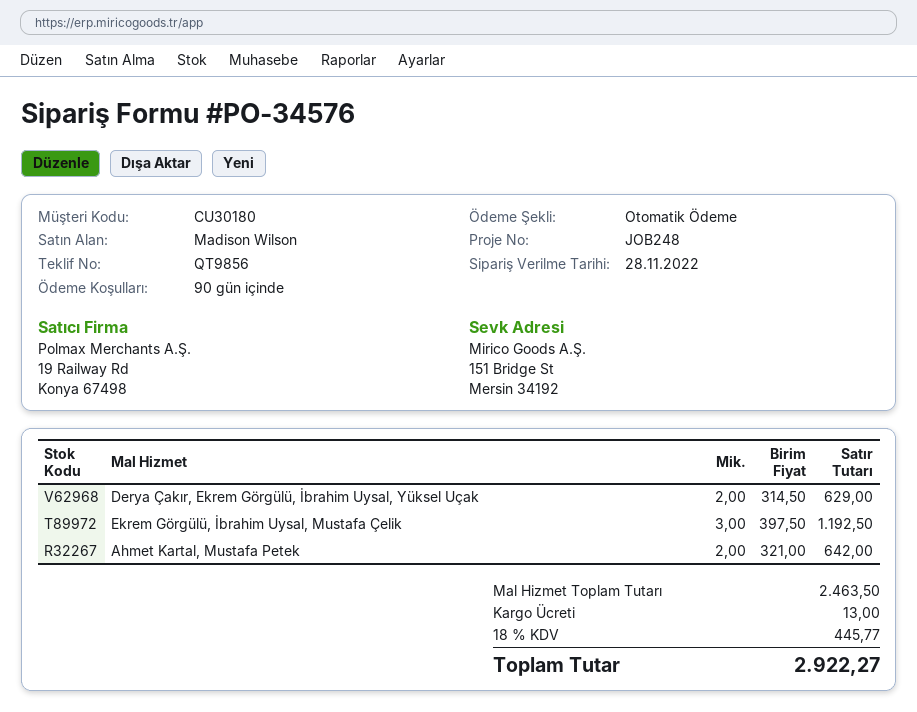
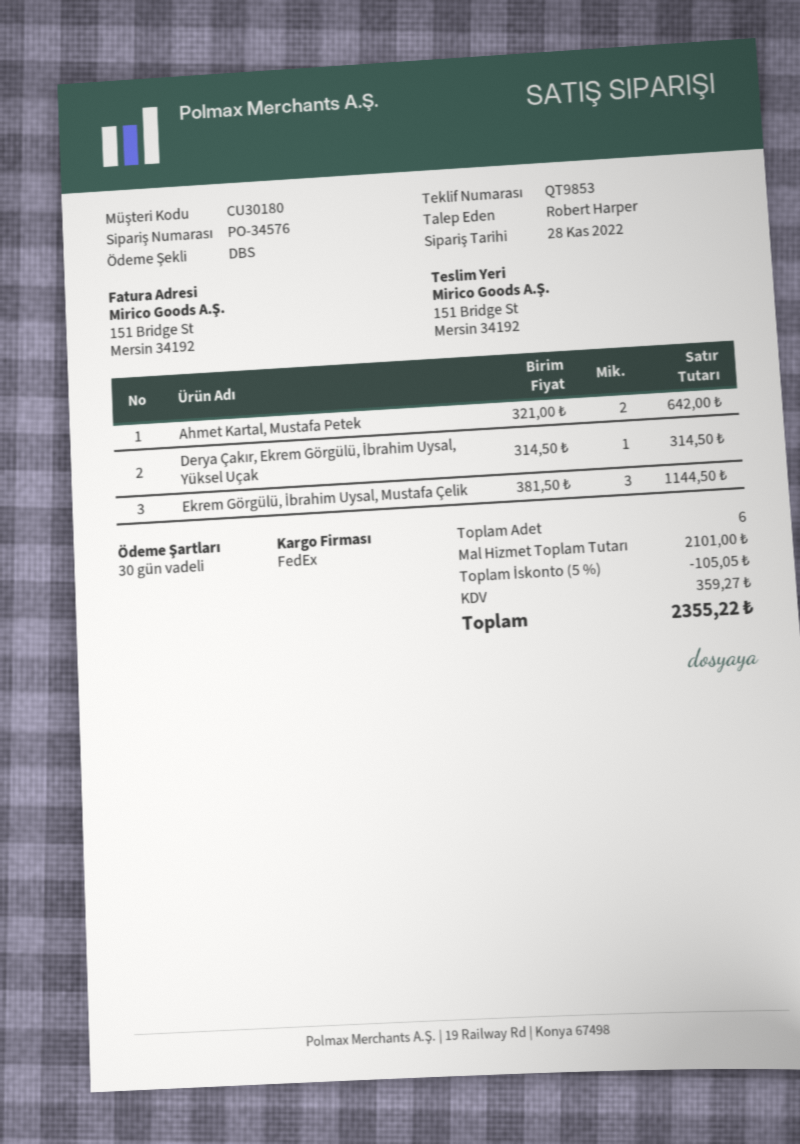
quote number: QT9856 -> QT9853
payment terms: 90 days -> 30 days
ordered by: Madison Wilson -> Robert Harper
Derya Çakır, Ekrem Görgülü, İbrahim Uysal, Yüksel Uçak: 2 x 314.50 = 629.00 -> 1 x 314.50 = 314.50
Ekrem Görgülü, İbrahim Uysal, Mustafa Çelik: 3 x 397.50 = 1192.50 -> 3 x 381.50 = 1144.50
subtotal: 2463.50 -> 2101.00
discount: none -> 5% = 105.05
shipping: 13.00 -> none
tax: 445.77 -> 359.27
total: 2922.27 -> 2355.22

